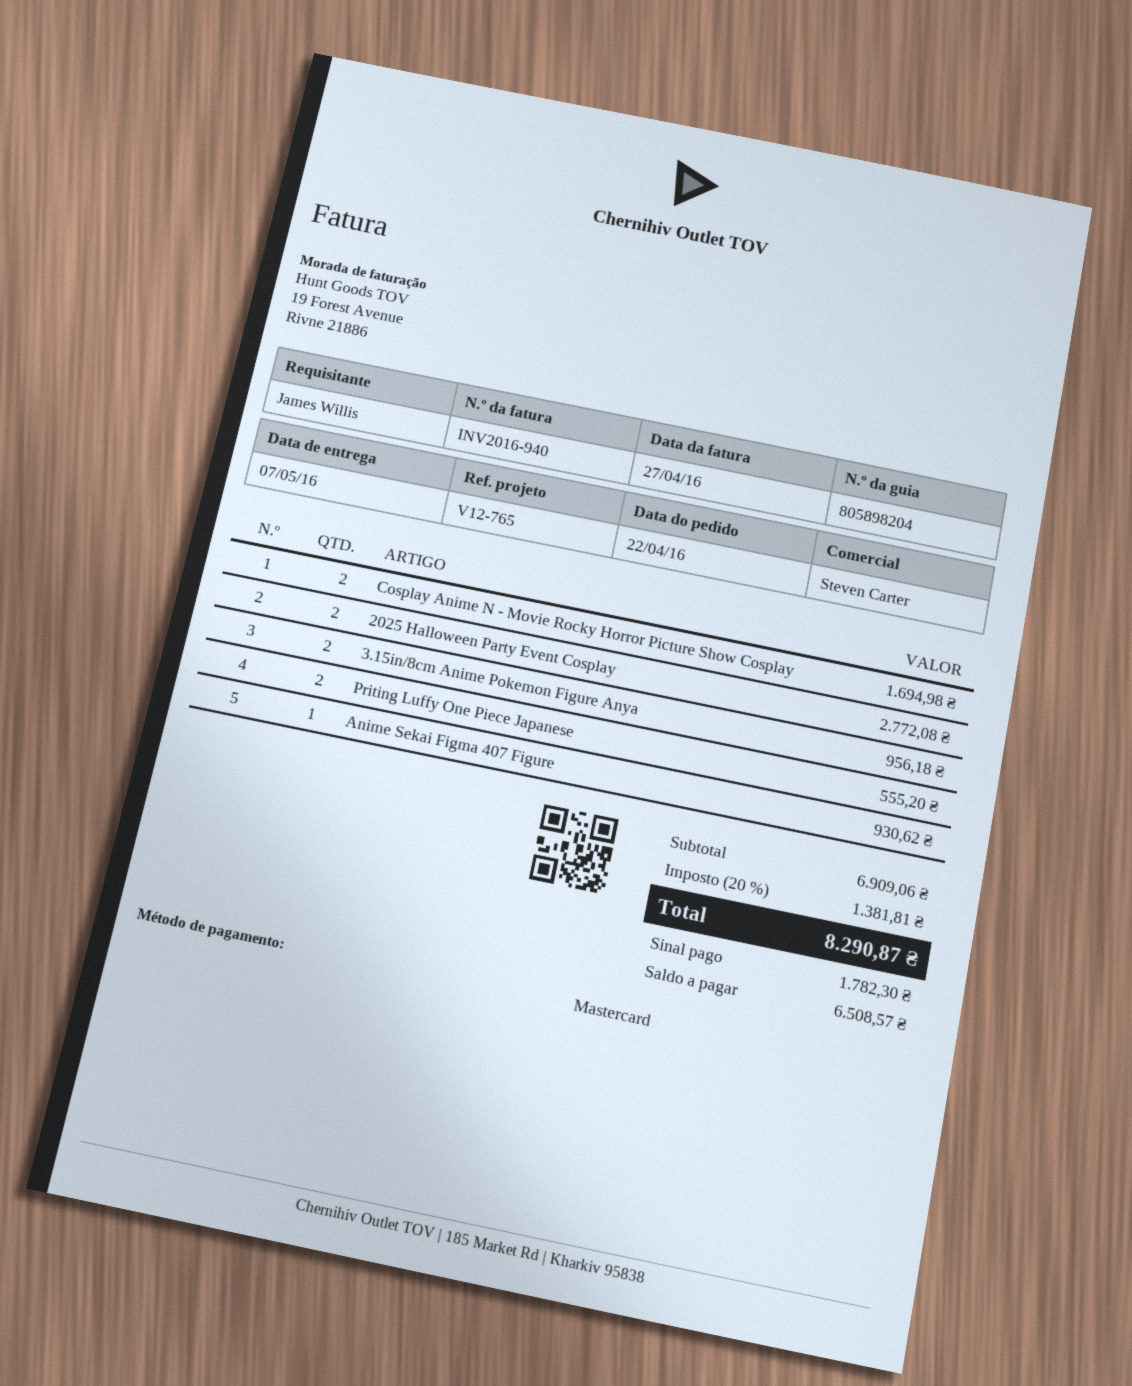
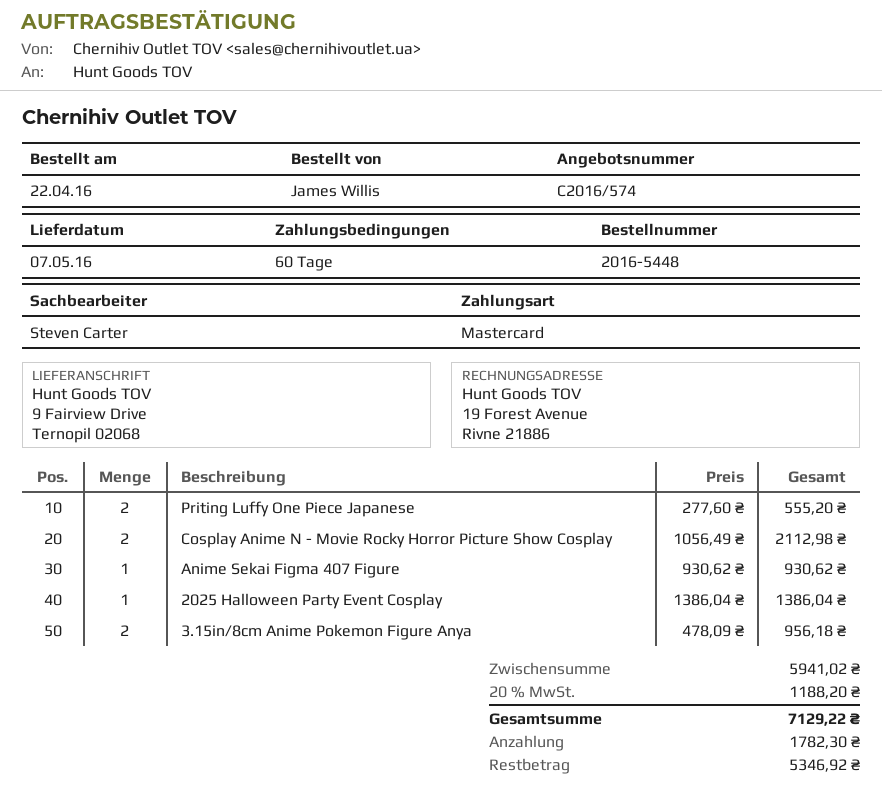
Cosplay Anime N - Movie Rocky Horror Picture Show Cosplay: 2 for 1694.98 -> 2 for 2112.98
2025 Halloween Party Event Cosplay: 2 for 2772.08 -> 1 for 1386.04
subtotal: 6909.06 -> 5941.02
tax: 20% = 1381.81 -> 20% = 1188.20
total: 8290.87 -> 7129.22
balance: 6508.57 -> 5346.92

